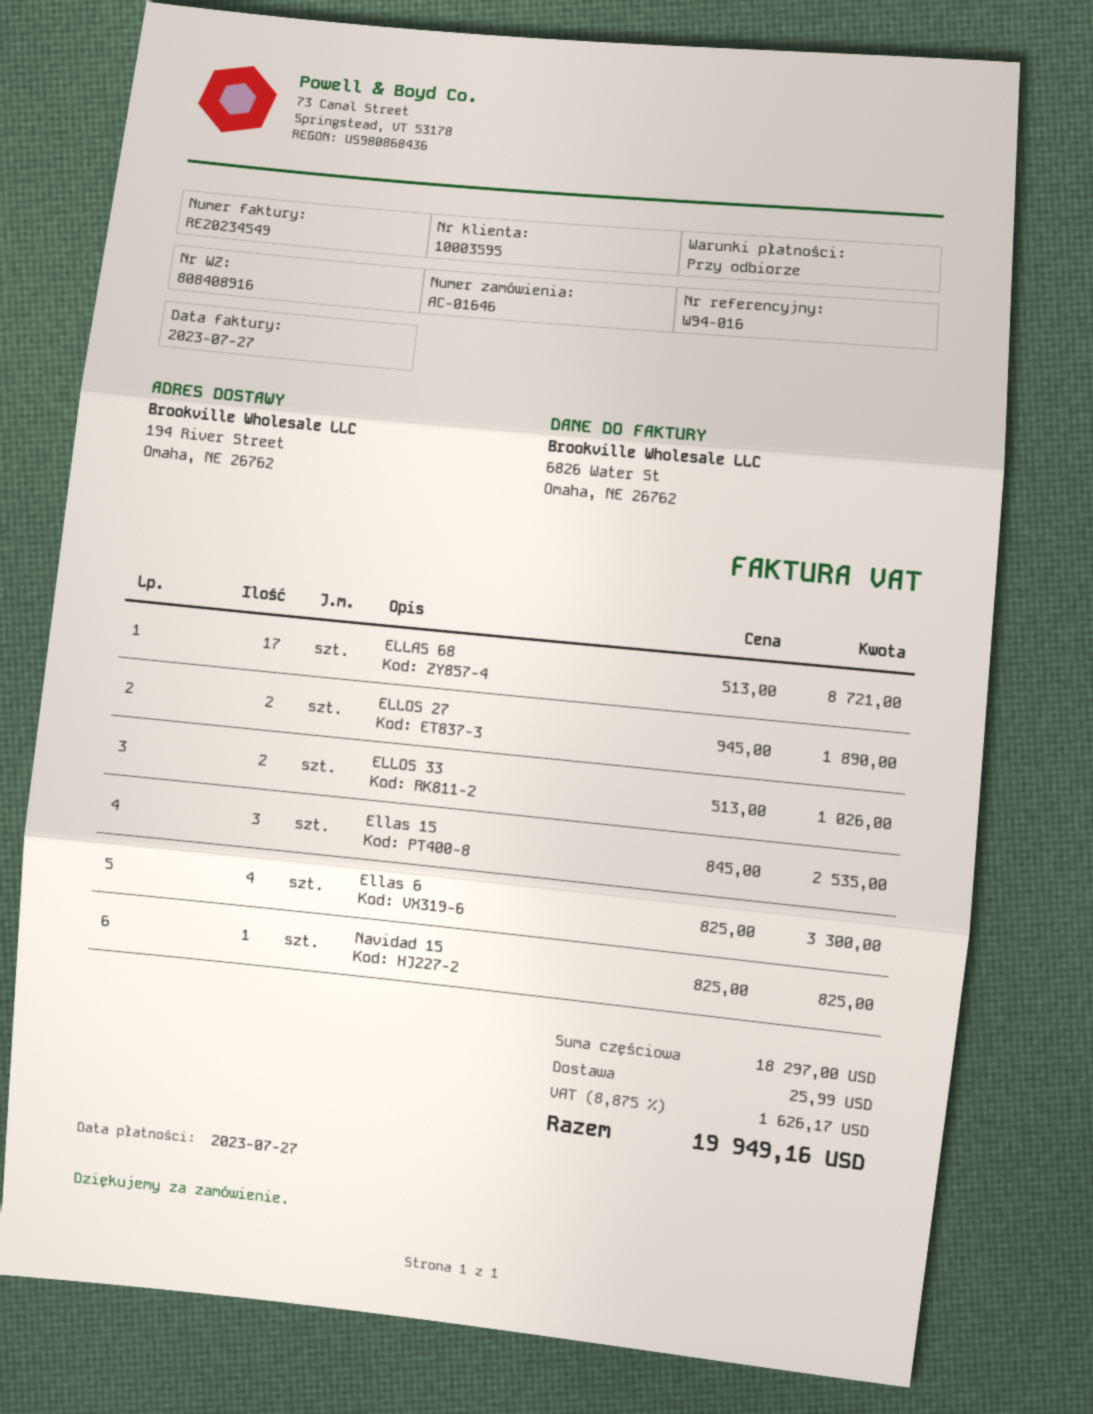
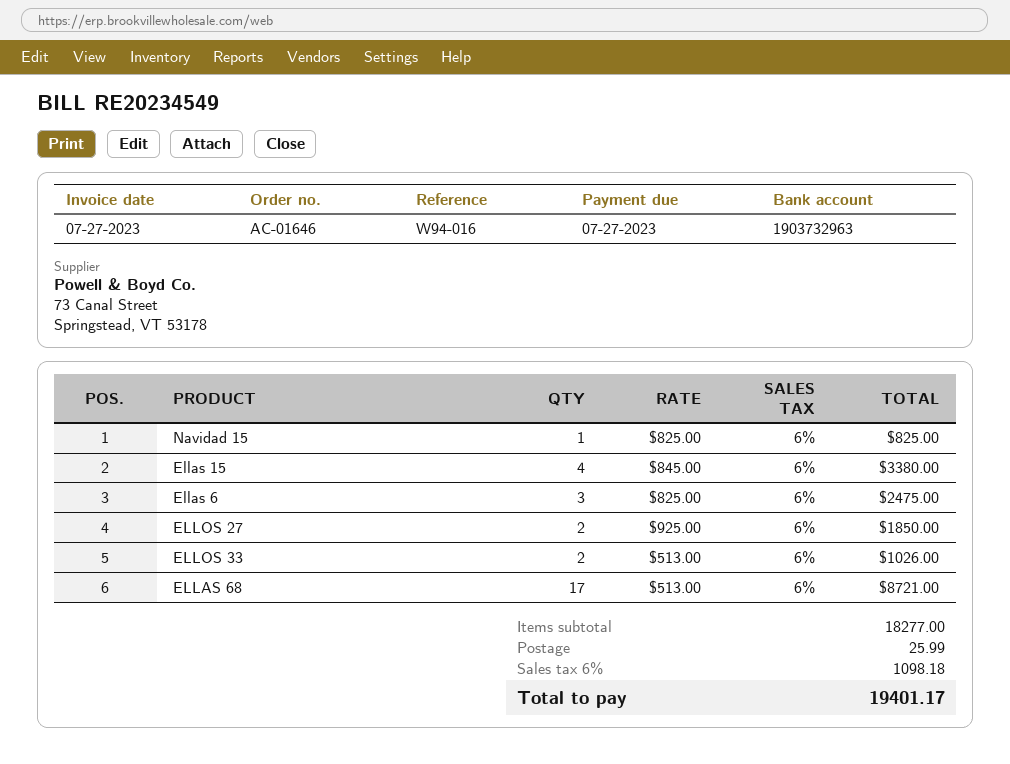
ELLOS 27: 2 x 945.00 = 1890.00 -> 2 x 925.00 = 1850.00
Ellas 15: 3 x 845.00 = 2535.00 -> 4 x 845.00 = 3380.00
Ellas 6: 4 x 825.00 = 3300.00 -> 3 x 825.00 = 2475.00
subtotal: 18297.00 -> 18277.00
tax: 8.875% = 1626.17 -> 6% = 1098.18
total: 19949.16 -> 19401.17

